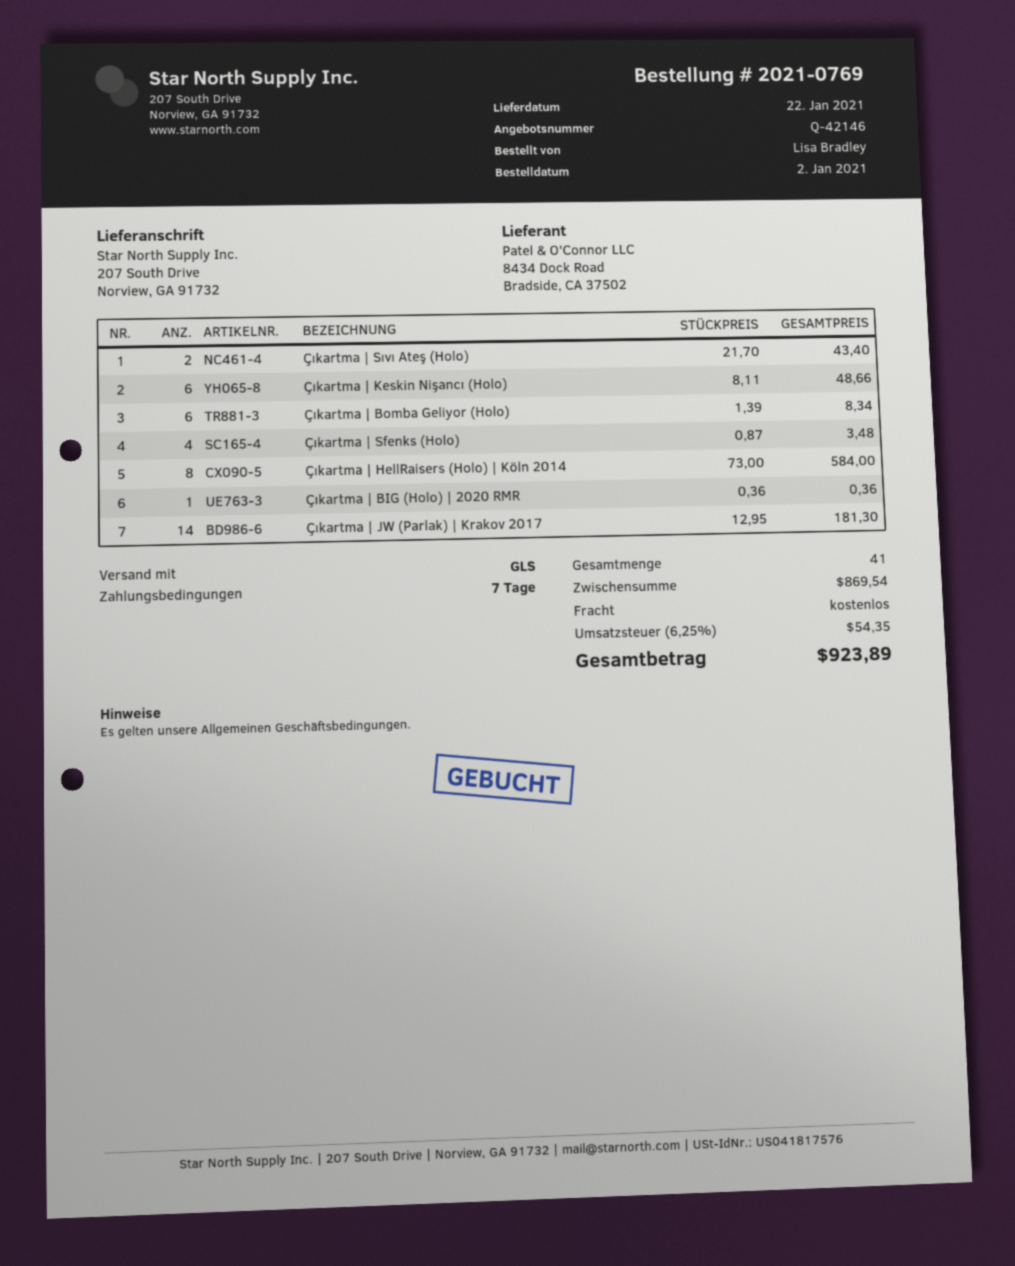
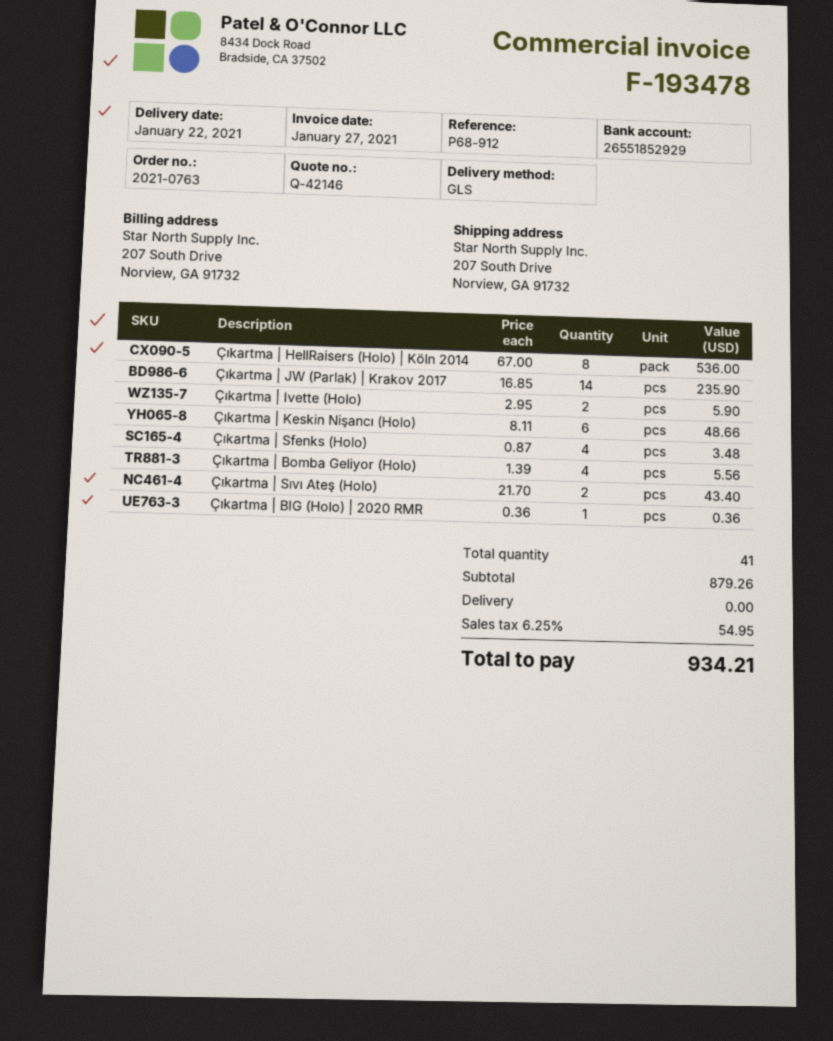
order number: 2021-0769 -> 2021-0763
Çıkartma | Bomba Geliyor (Holo): 6 x 1.39 = 8.34 -> 4 x 1.39 = 5.56
Çıkartma | HellRaisers (Holo) | Köln 2014: 8 x 73.00 = 584.00 -> 8 x 67.00 = 536.00
Çıkartma | JW (Parlak) | Krakov 2017: 14 x 12.95 = 181.30 -> 14 x 16.85 = 235.90
Çıkartma | Ivette (Holo): none -> 2 x 2.95 = 5.90
subtotal: 869.54 -> 879.26
tax: 6.25% = 54.35 -> 6.25% = 54.95
total: 923.89 -> 934.21

